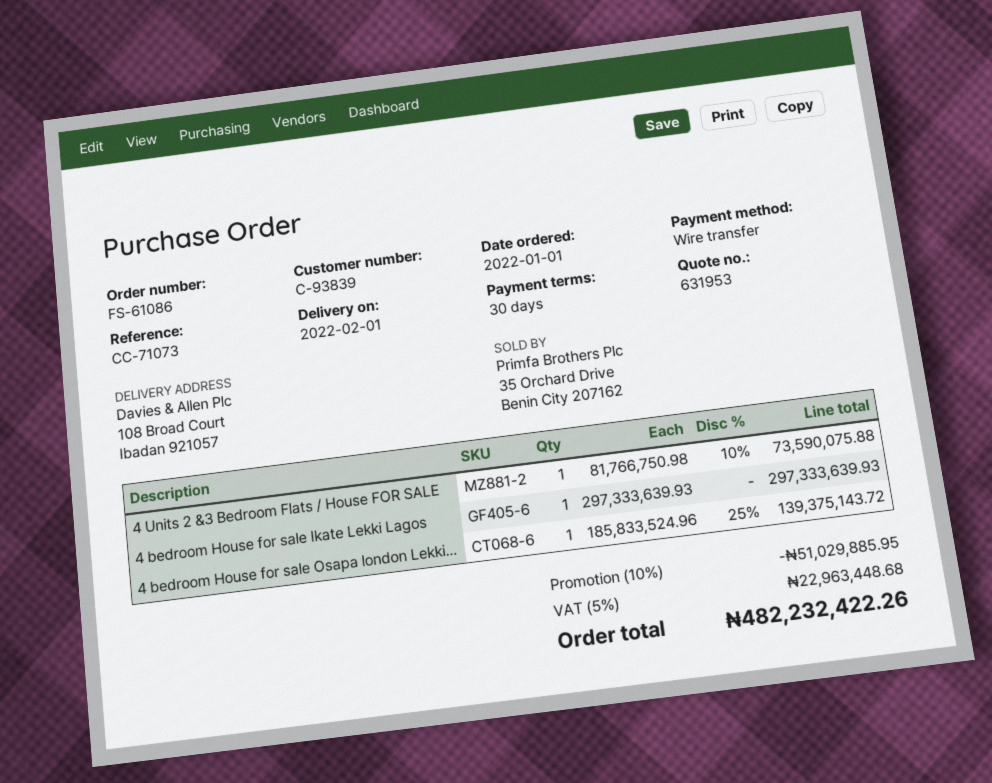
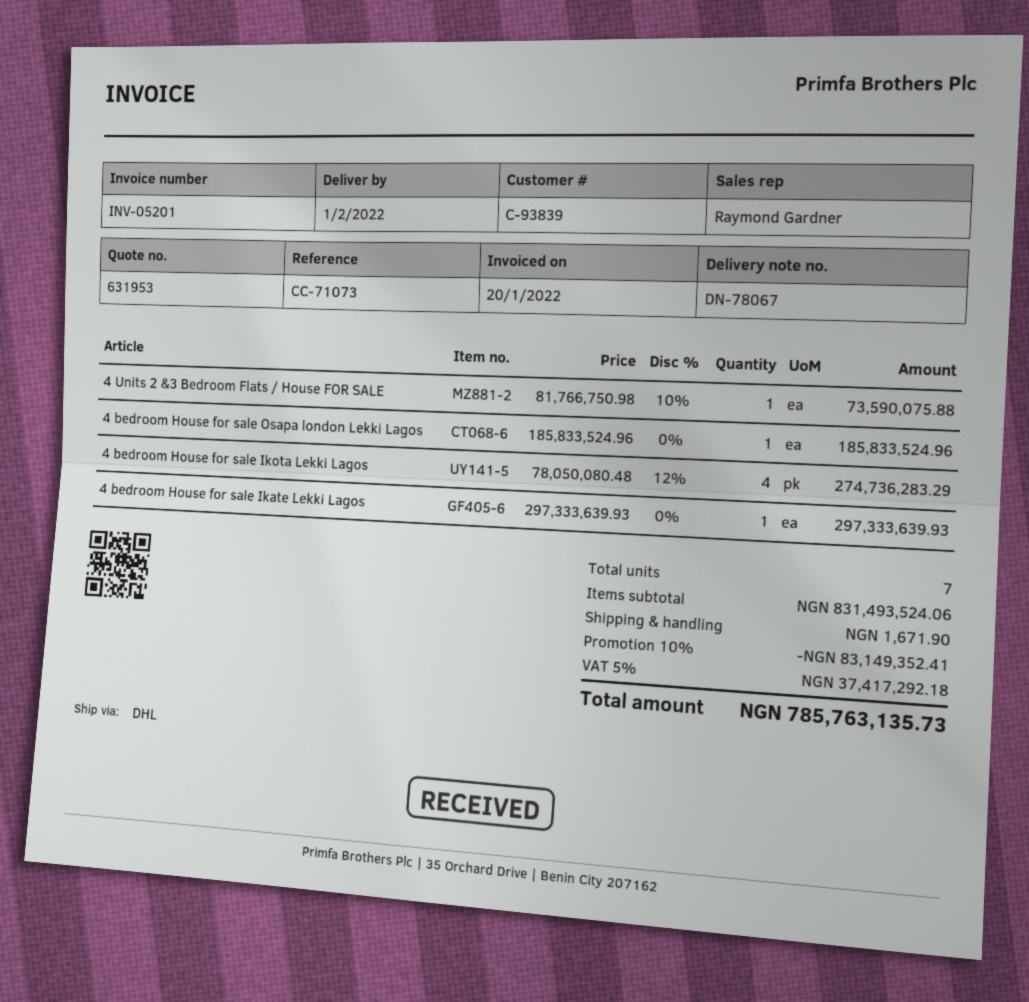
4 bedroom House for sale Osapa london Lekki...: 1 x 185833524.96 - 25% = 139375143.72 -> 1 x 185833524.96 = 185833524.96
4 bedroom House for sale Ikota Lekki Lagos: none -> 4 x 78050080.48 - 12% = 274736283.29
discount: 10% = 51029885.95 -> 10% = 83149352.41
shipping: none -> 1671.90
tax: 5% = 22963448.68 -> 5% = 37417292.18
total: 482232422.26 -> 785763135.73

